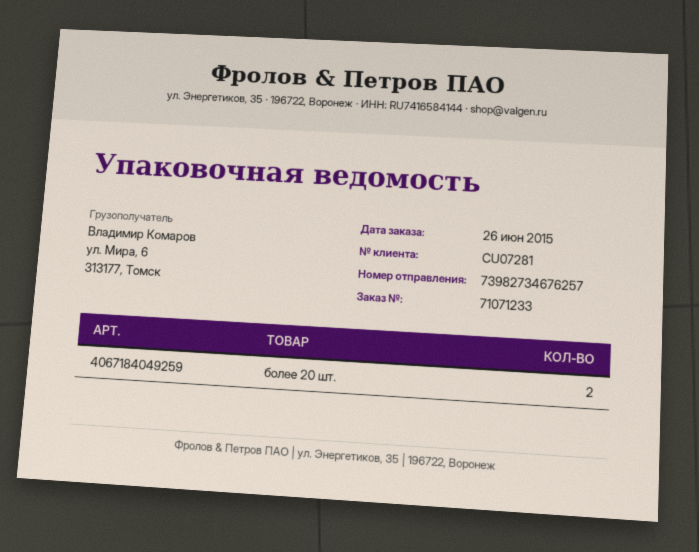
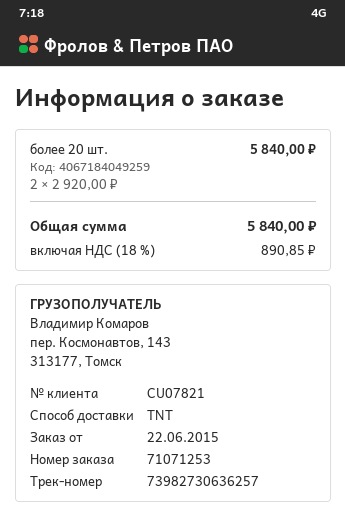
order number: 71071233 -> 71071253
order date: 2015-06-26 -> 2015-06-22
customer number: CU07281 -> CU07821
tracking number: 73982734676257 -> 73982730636257
ship to: ул. Мира, 6, 313177, Томск -> пер. Космонавтов, 143, 313177, Томск

